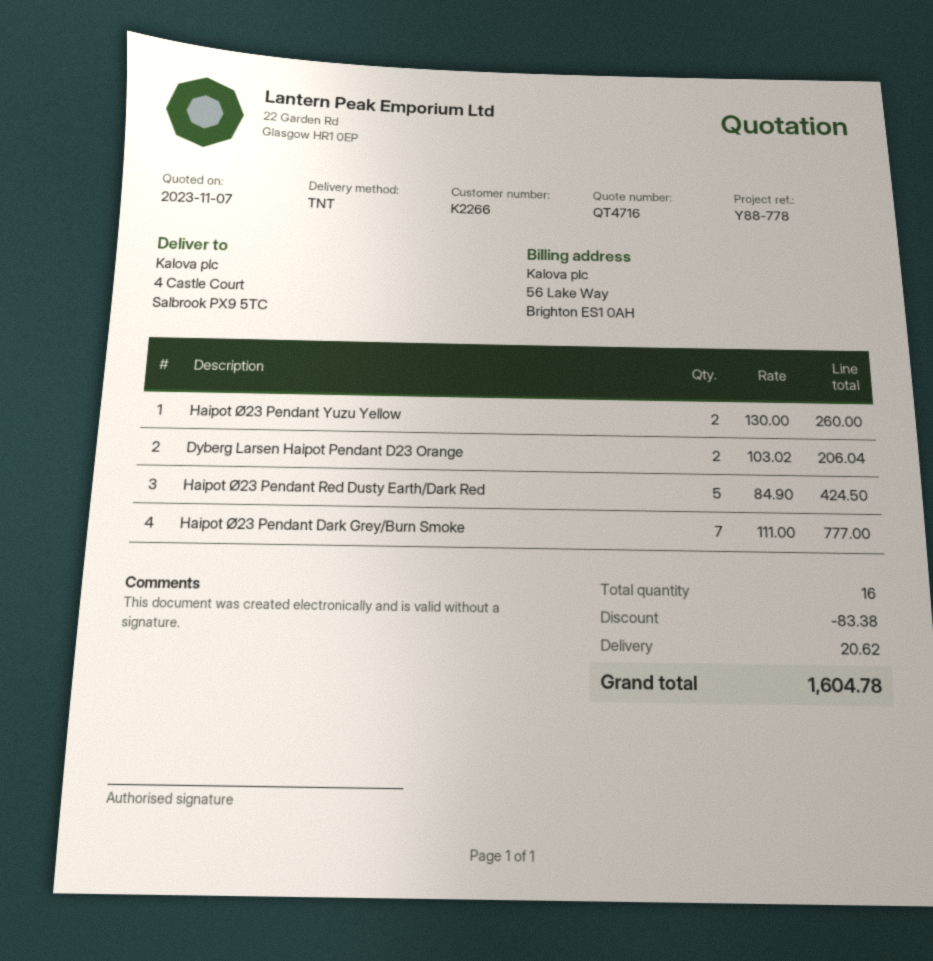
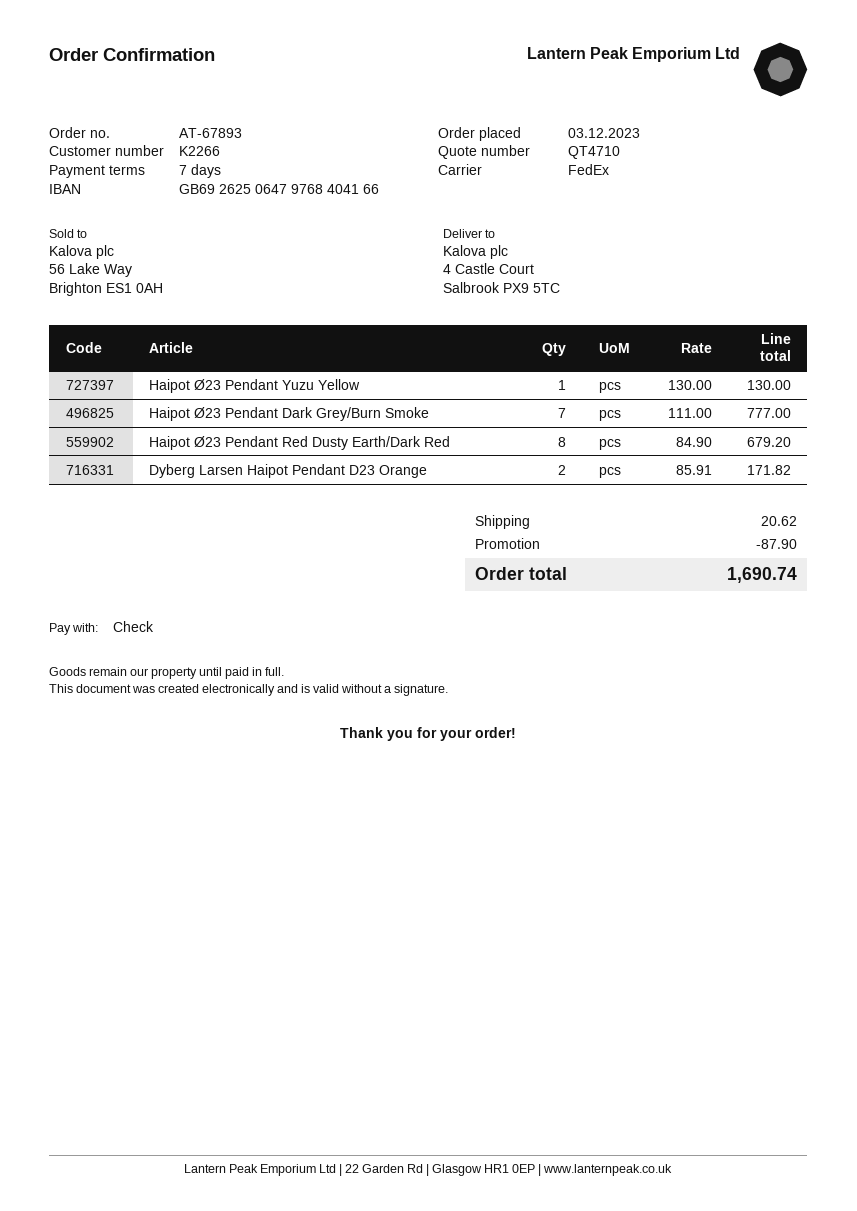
quote number: QT4716 -> QT4710
shipping method: TNT -> FedEx
Haipot Ø23 Pendant Yuzu Yellow: 2 x 130.00 = 260.00 -> 1 x 130.00 = 130.00
Dyberg Larsen Haipot Pendant D23 Orange: 2 x 103.02 = 206.04 -> 2 x 85.91 = 171.82
Haipot Ø23 Pendant Red Dusty Earth/Dark Red: 5 x 84.90 = 424.50 -> 8 x 84.90 = 679.20
discount: 83.38 -> 87.90
total: 1604.78 -> 1690.74

